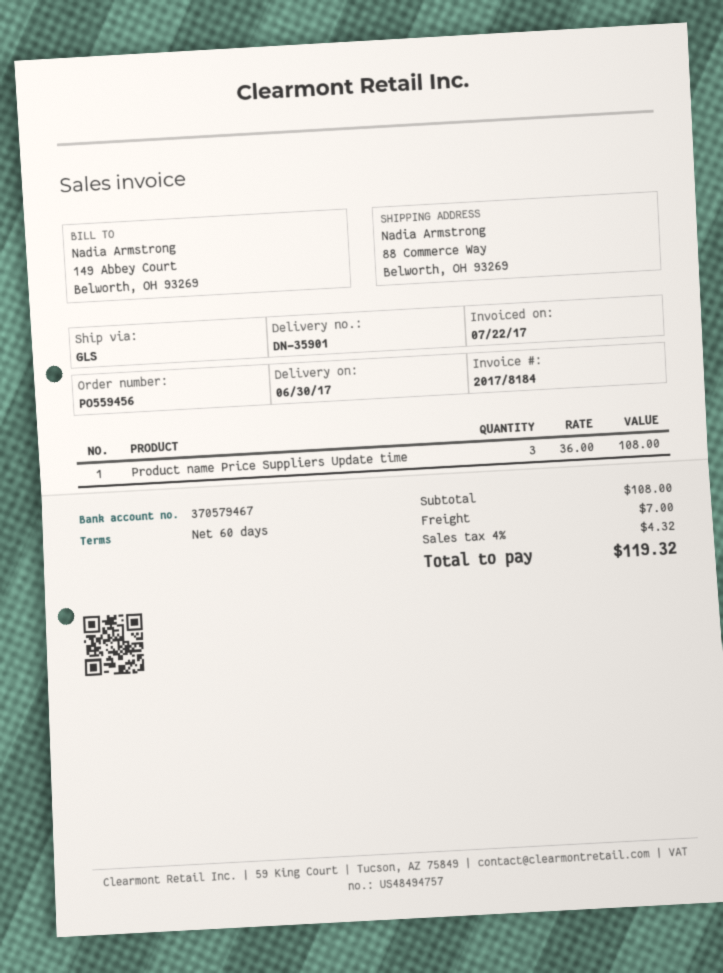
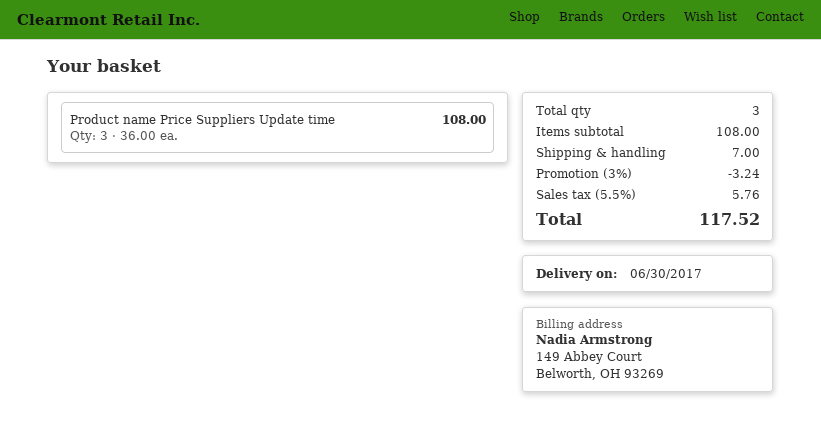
discount: none -> 3% = 3.24
tax: 4% = 4.32 -> 5.5% = 5.76
total: 119.32 -> 117.52

